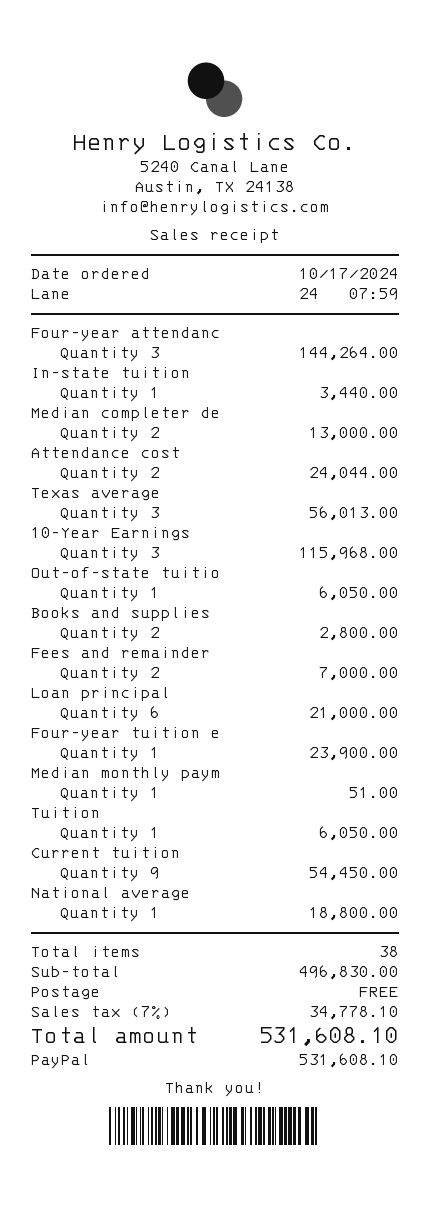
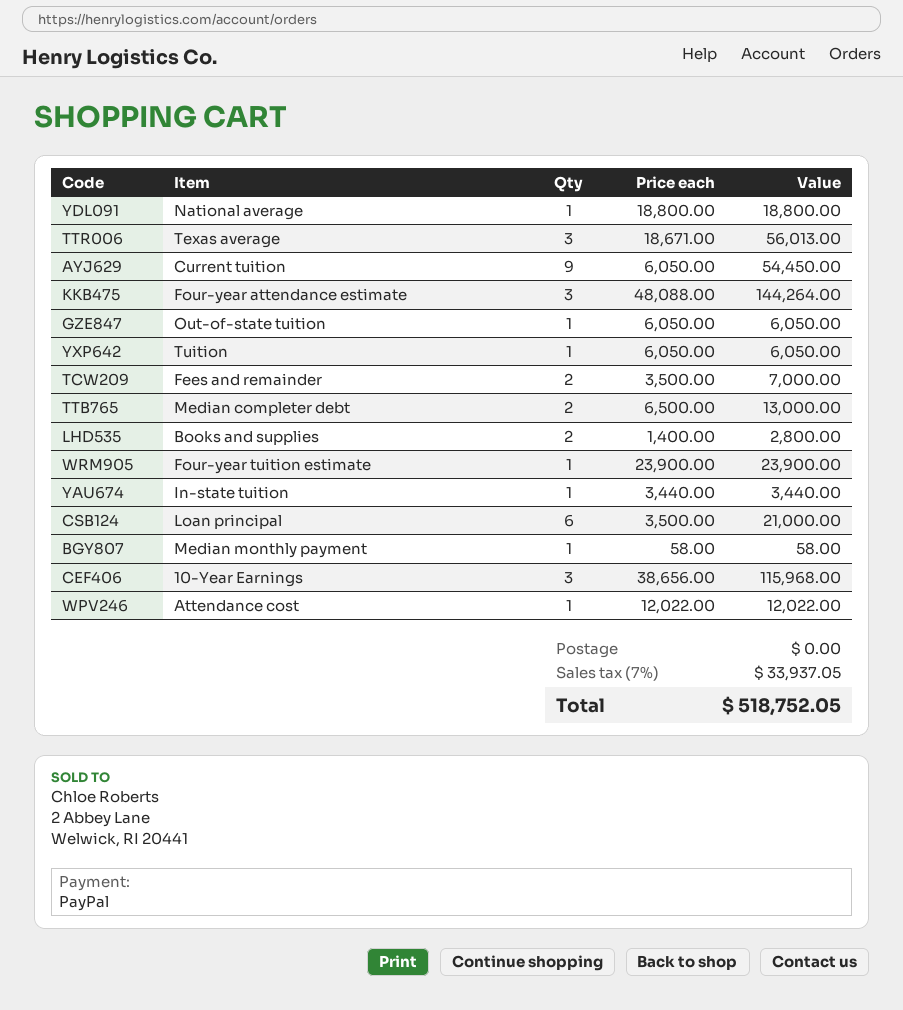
Attendance cost: 2 for 24044.00 -> 1 for 12022.00
Median monthly paym: 1 for 51.00 -> 1 for 58.00
tax: 7% = 34778.10 -> 7% = 33937.05
total: 531608.10 -> 518752.05

